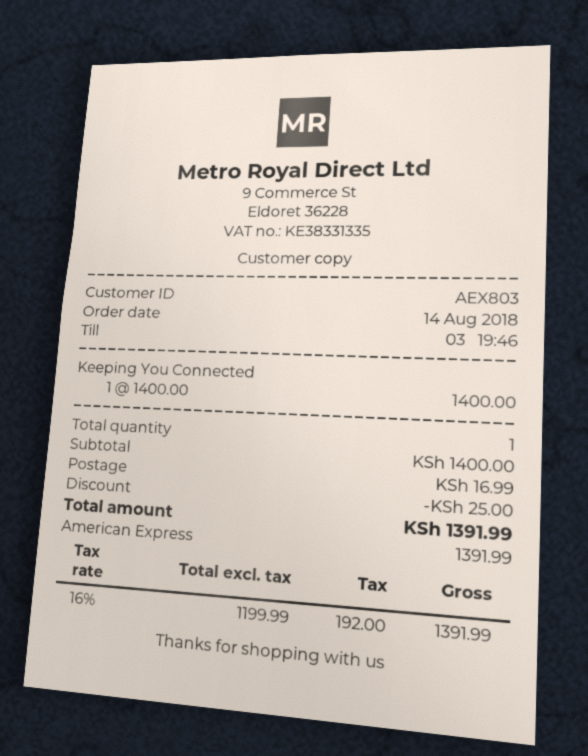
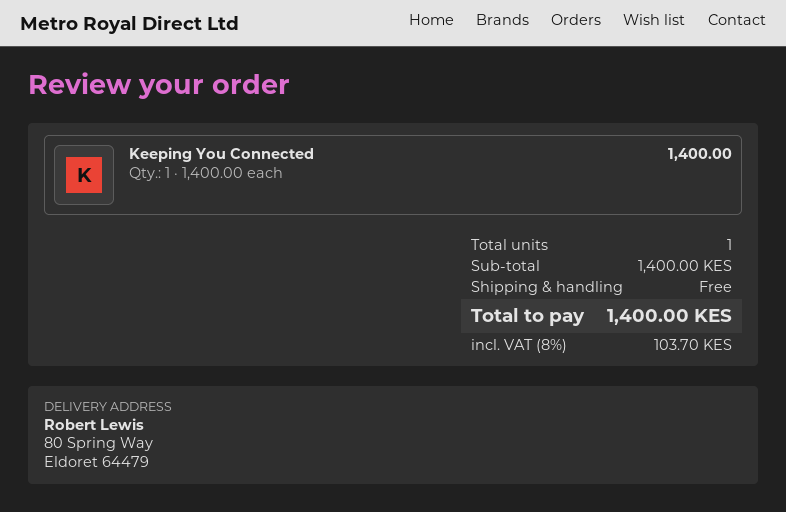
discount: 25.00 -> none
shipping: 16.99 -> 0.00
tax: 16% = 192.00 -> 8% = 103.70
total: 1391.99 -> 1400.00

